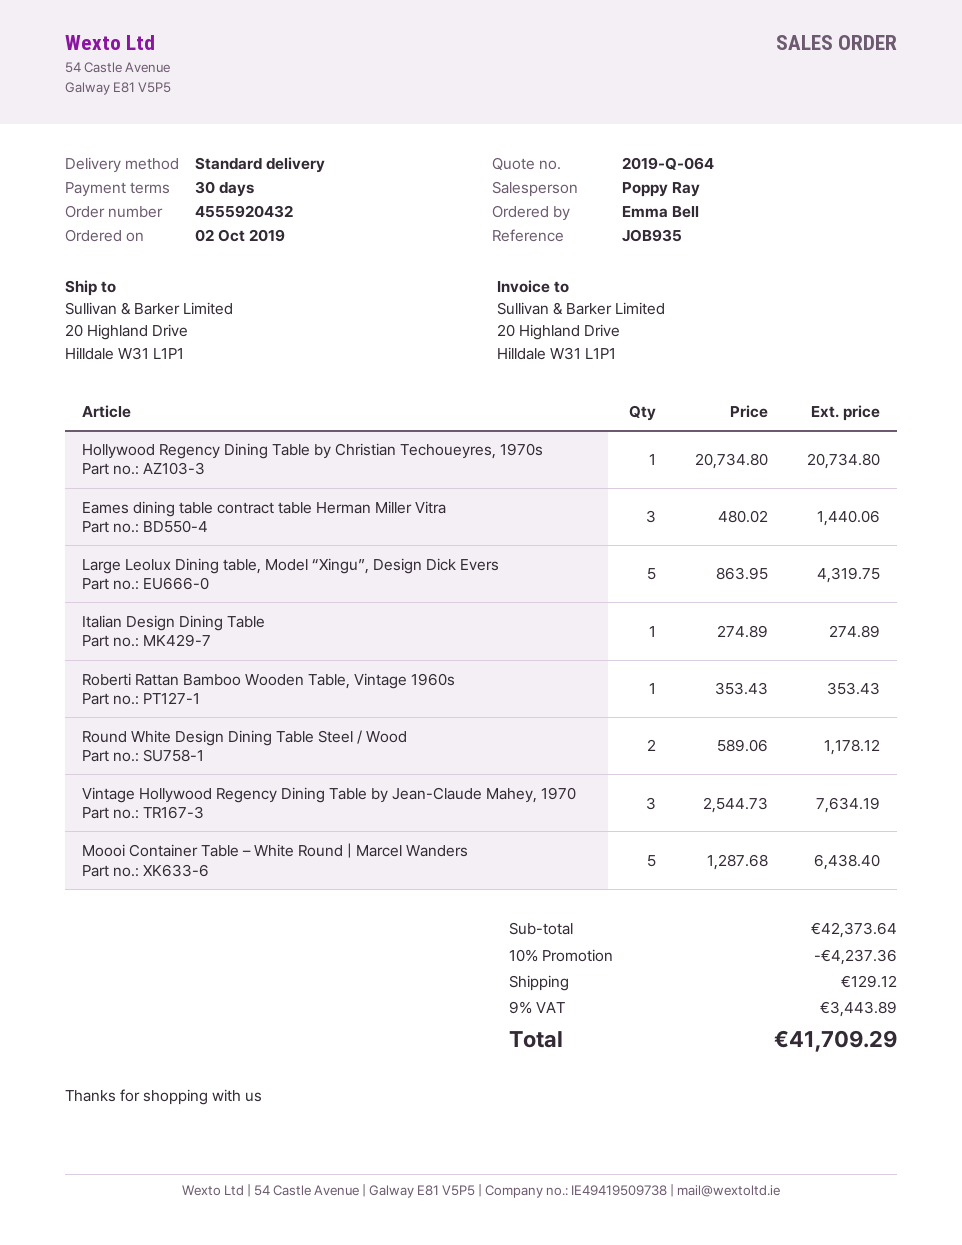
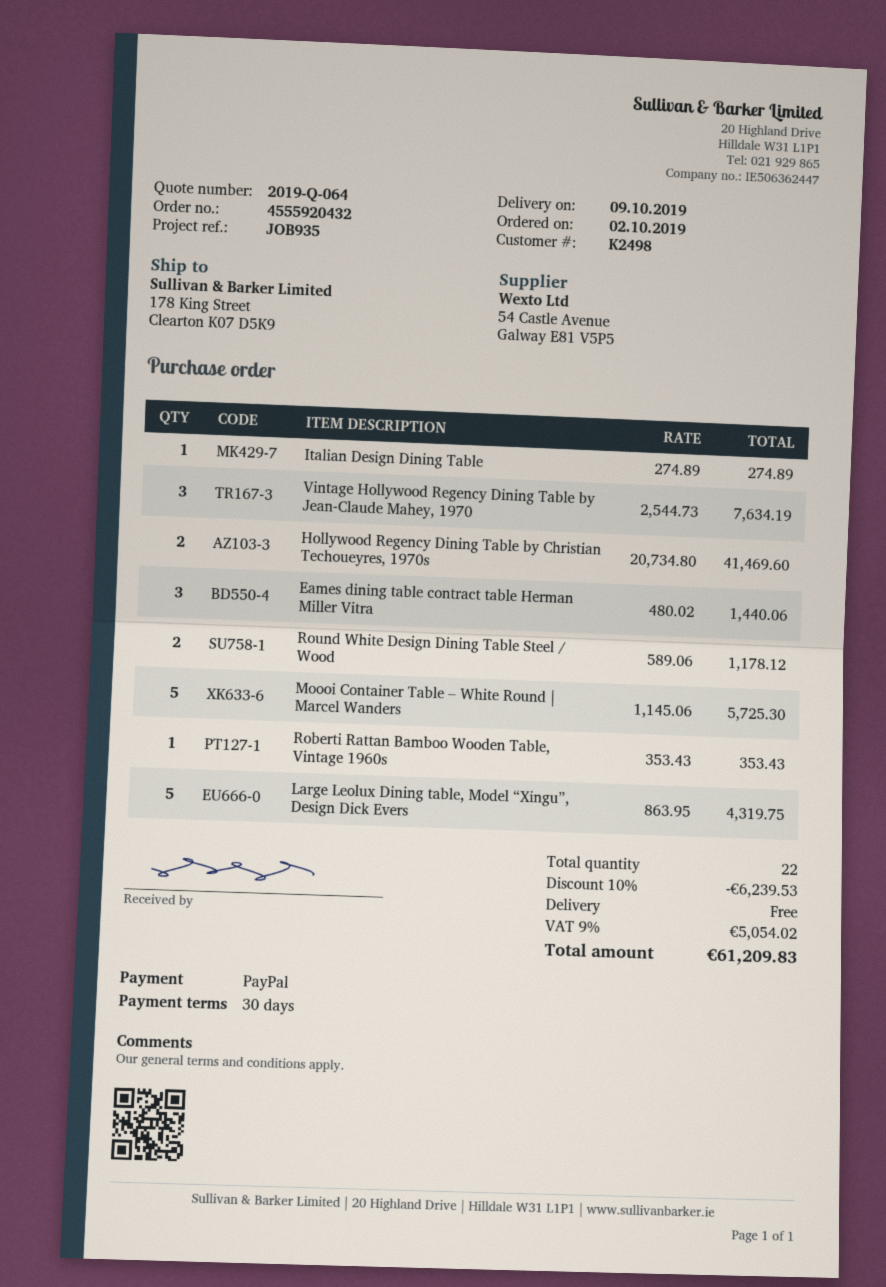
ship to: 20 Highland Drive, Hilldale W31 L1P1 -> 178 King Street, Clearton K07 D5K9
Hollywood Regency Dining Table by Christian Techoueyres, 1970s: 1 x 20734.80 = 20734.80 -> 2 x 20734.80 = 41469.60
Moooi Container Table – White Round | Marcel Wanders: 5 x 1287.68 = 6438.40 -> 5 x 1145.06 = 5725.30
discount: 10% = 4237.36 -> 10% = 6239.53
shipping: 129.12 -> 0.00
tax: 9% = 3443.89 -> 9% = 5054.02
total: 41709.29 -> 61209.83

